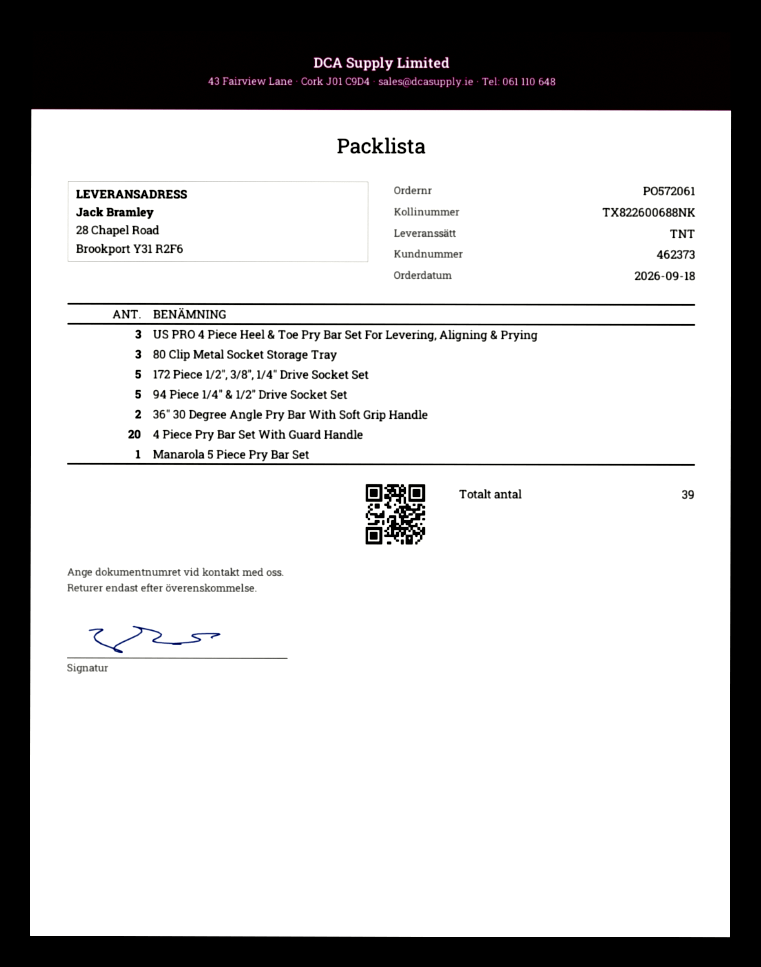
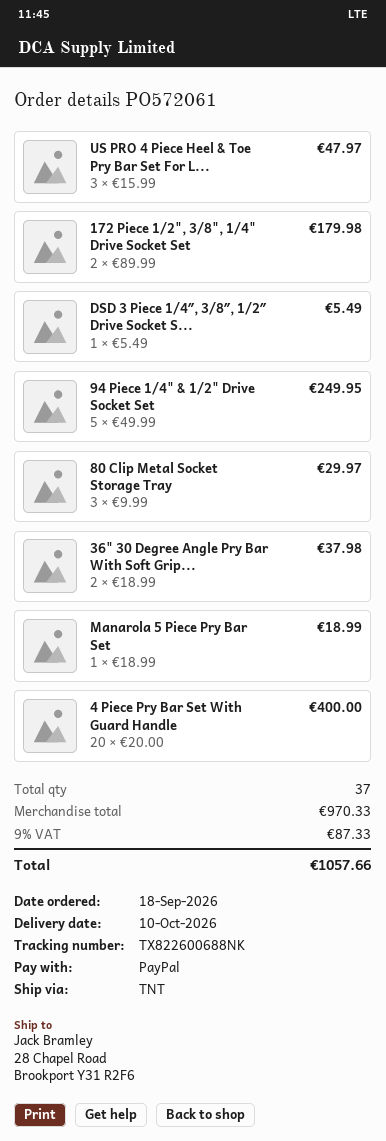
172 Piece 1/2", 3/8", 1/4" Drive Socket Set: 5 -> 2
DSD 3 Piece 1/4″, 3/8″, 1/2″ Drive Socket S...: none -> 1
total quantity: 39 -> 37

